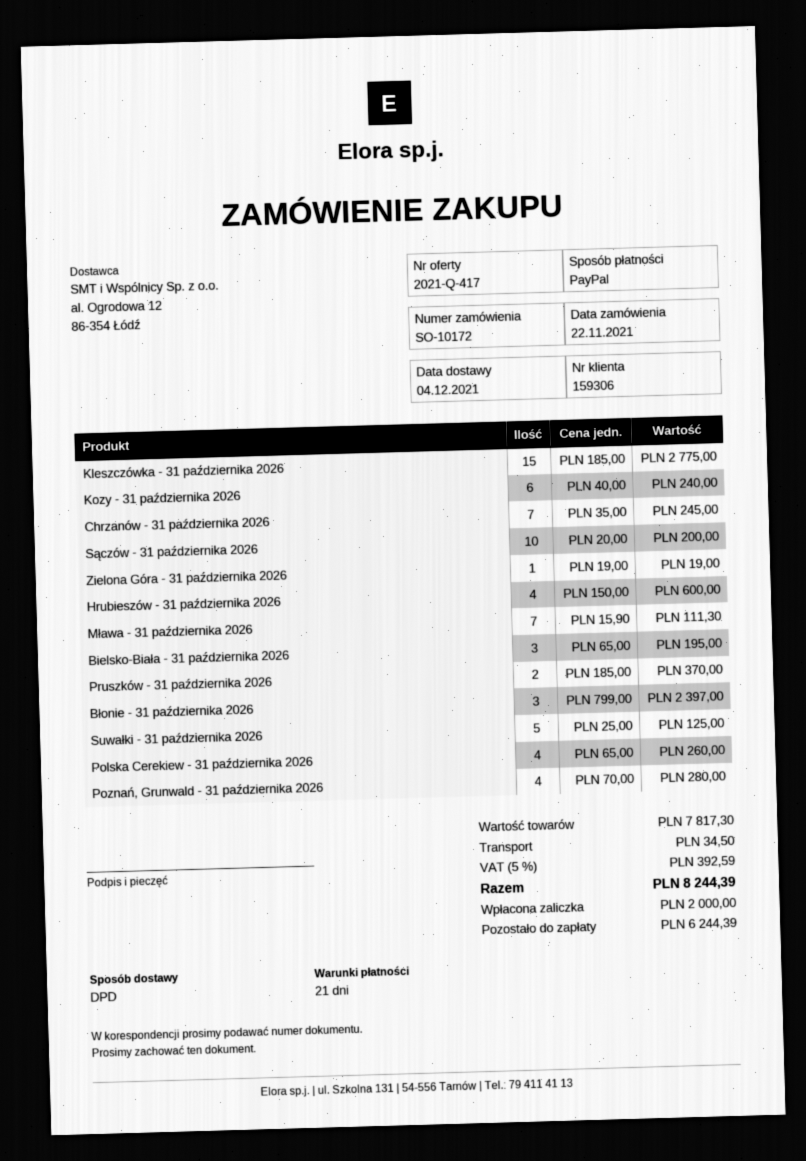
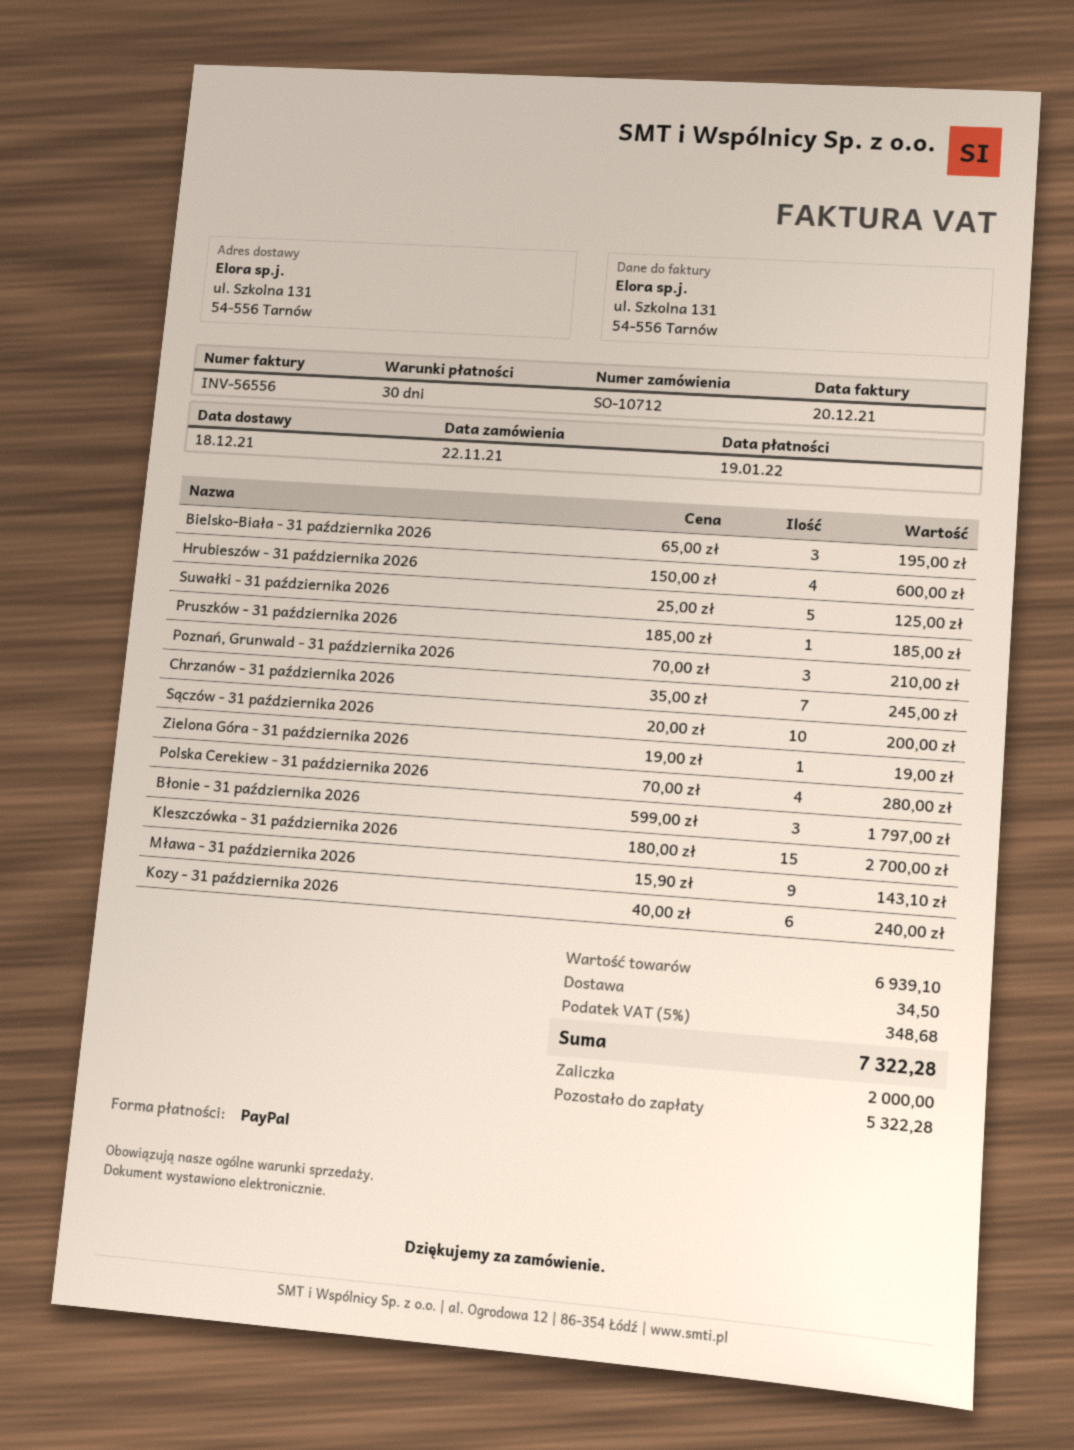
order number: SO-10172 -> SO-10712
delivery date: 2021-12-04 -> 2021-12-18
payment terms: 21 days -> 30 days
Kleszczówka - 31 października 2026: 15 x 185.00 = 2775.00 -> 15 x 180.00 = 2700.00
Mława - 31 października 2026: 7 x 15.90 = 111.30 -> 9 x 15.90 = 143.10
Pruszków - 31 października 2026: 2 x 185.00 = 370.00 -> 1 x 185.00 = 185.00
Błonie - 31 października 2026: 3 x 799.00 = 2397.00 -> 3 x 599.00 = 1797.00
Polska Cerekiew - 31 października 2026: 4 x 65.00 = 260.00 -> 4 x 70.00 = 280.00
Poznań, Grunwald - 31 października 2026: 4 x 70.00 = 280.00 -> 3 x 70.00 = 210.00
subtotal: 7817.30 -> 6939.10
tax: 5% = 392.59 -> 5% = 348.68
total: 8244.39 -> 7322.28
balance: 6244.39 -> 5322.28

